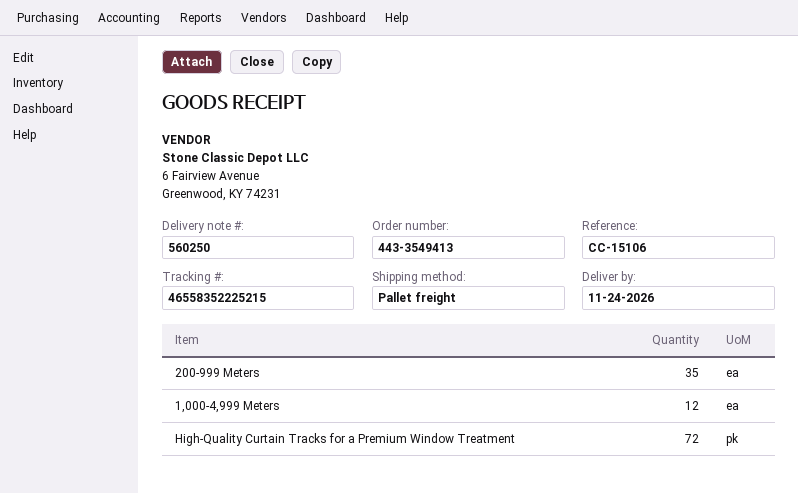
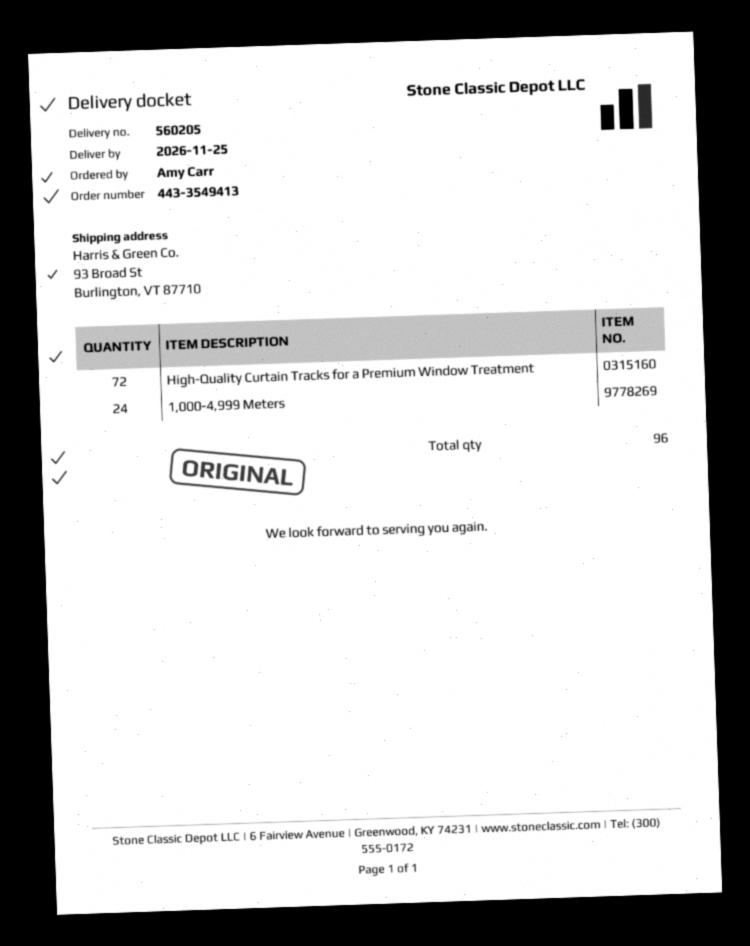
delivery note number: 560250 -> 560205
delivery date: 2026-11-24 -> 2026-11-25
200-999 Meters: 35 -> none
1,000-4,999 Meters: 12 -> 24

